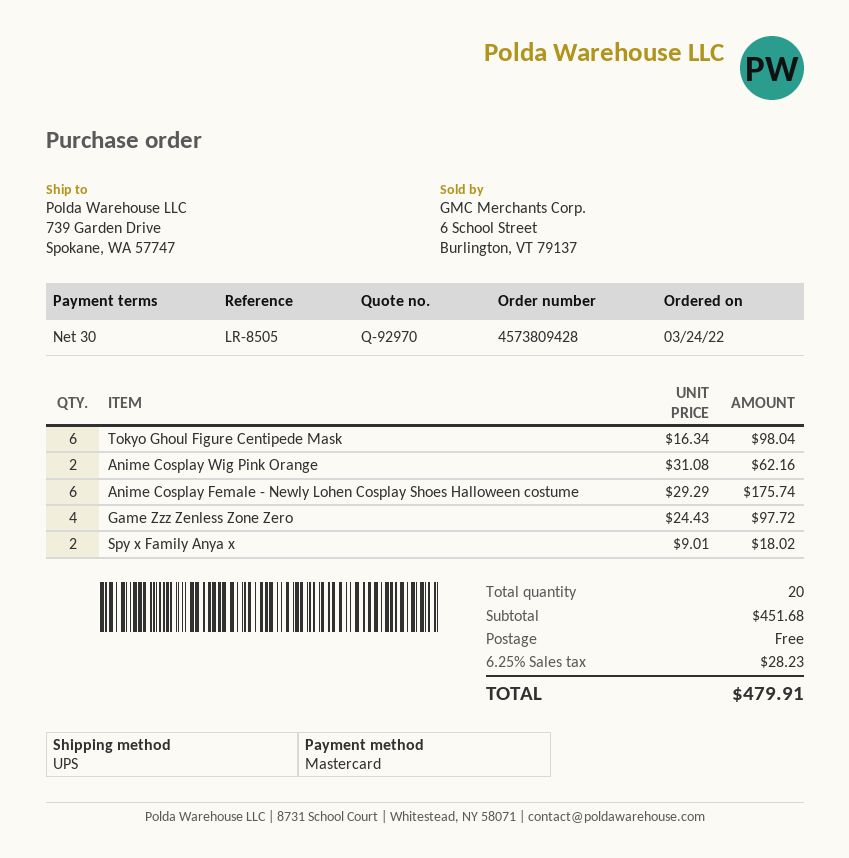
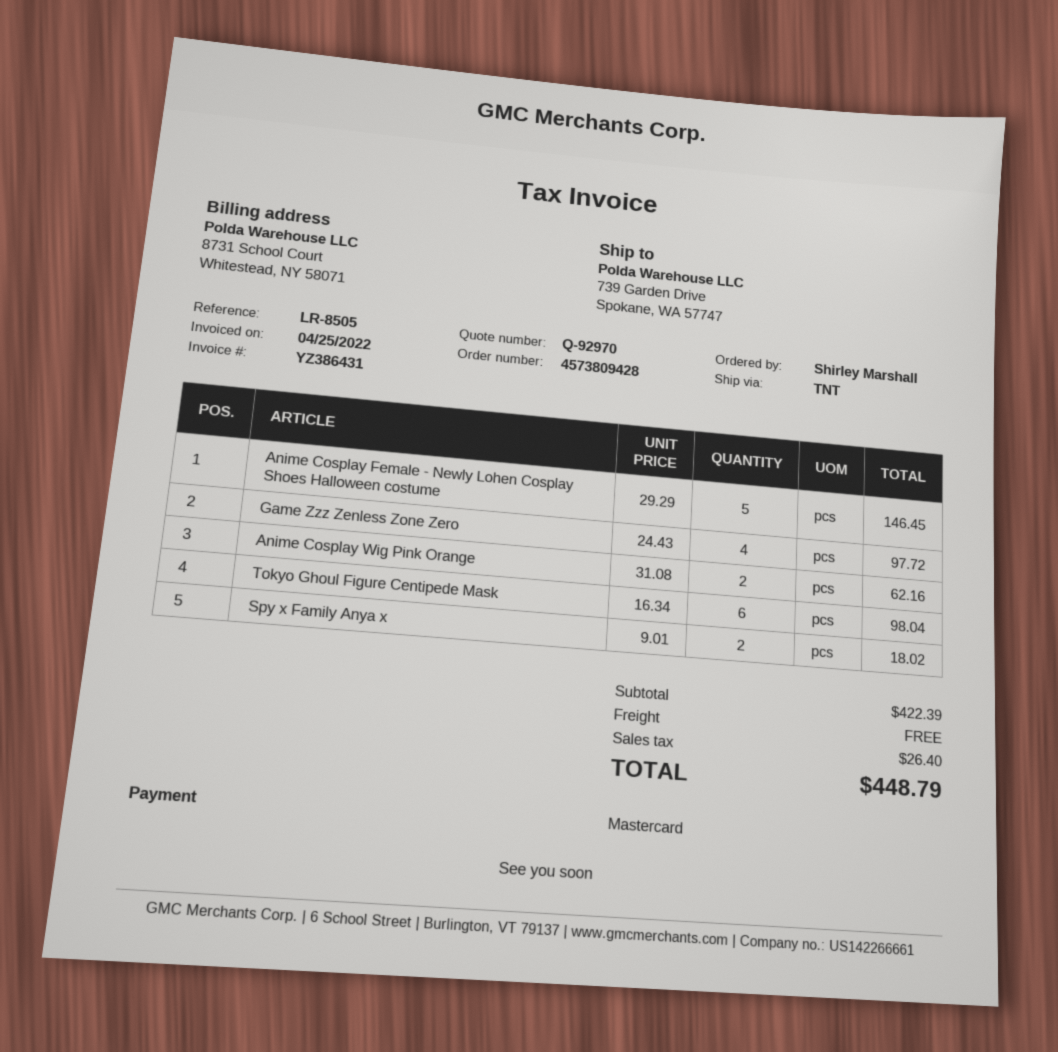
shipping method: UPS -> TNT
Anime Cosplay Female - Newly Lohen Cosplay Shoes Halloween costume: 6 x 29.29 = 175.74 -> 5 x 29.29 = 146.45
subtotal: 451.68 -> 422.39
tax: 28.23 -> 26.40
total: 479.91 -> 448.79

